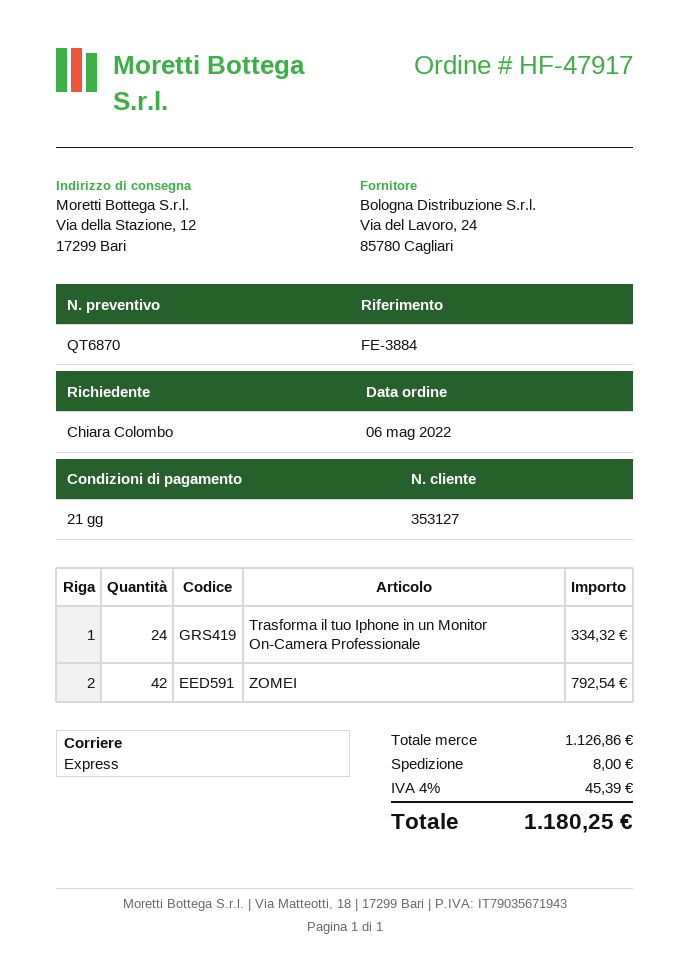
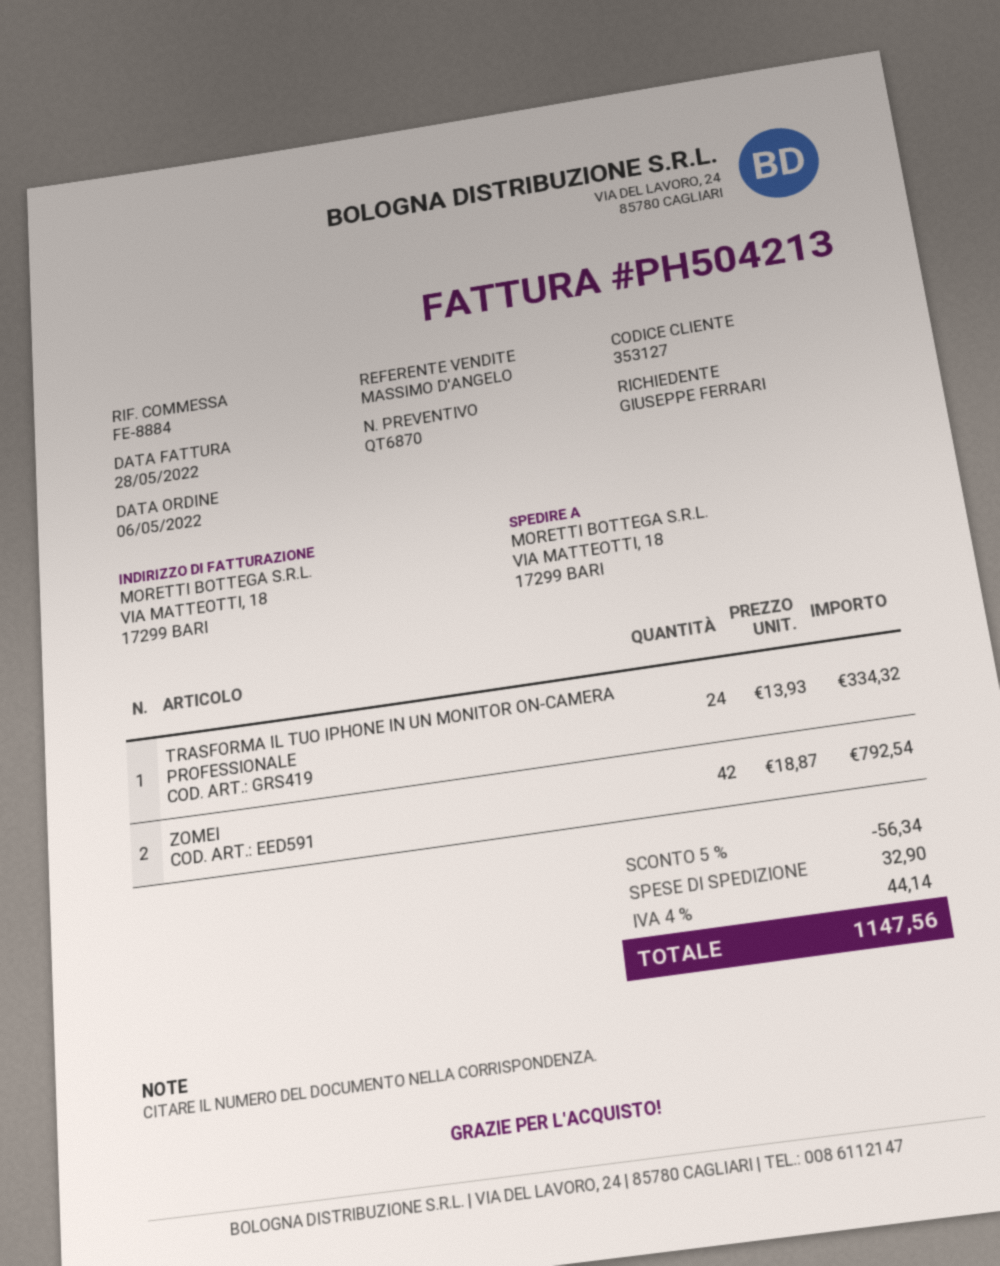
reference: FE-3884 -> FE-8884
ordered by: Chiara Colombo -> GIUSEPPE FERRARI
ship to: Via della Stazione, 12, 17299 Bari -> VIA MATTEOTTI, 18, 17299 BARI
discount: none -> 5% = 56.34
shipping: 8.00 -> 32.90
tax: 4% = 45.39 -> 4% = 44.14
total: 1180.25 -> 1147.56

